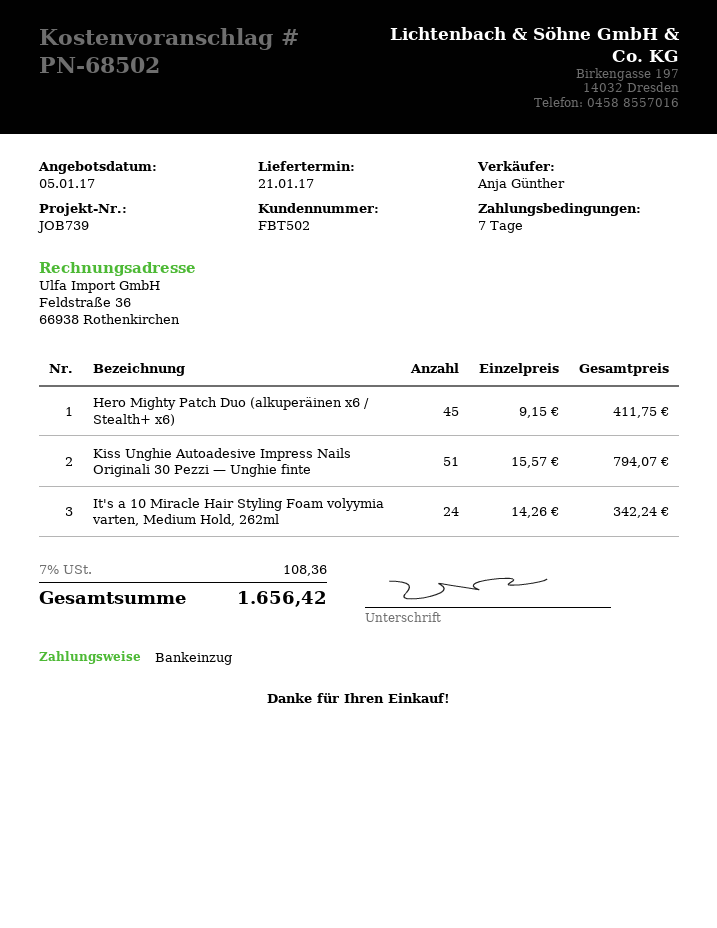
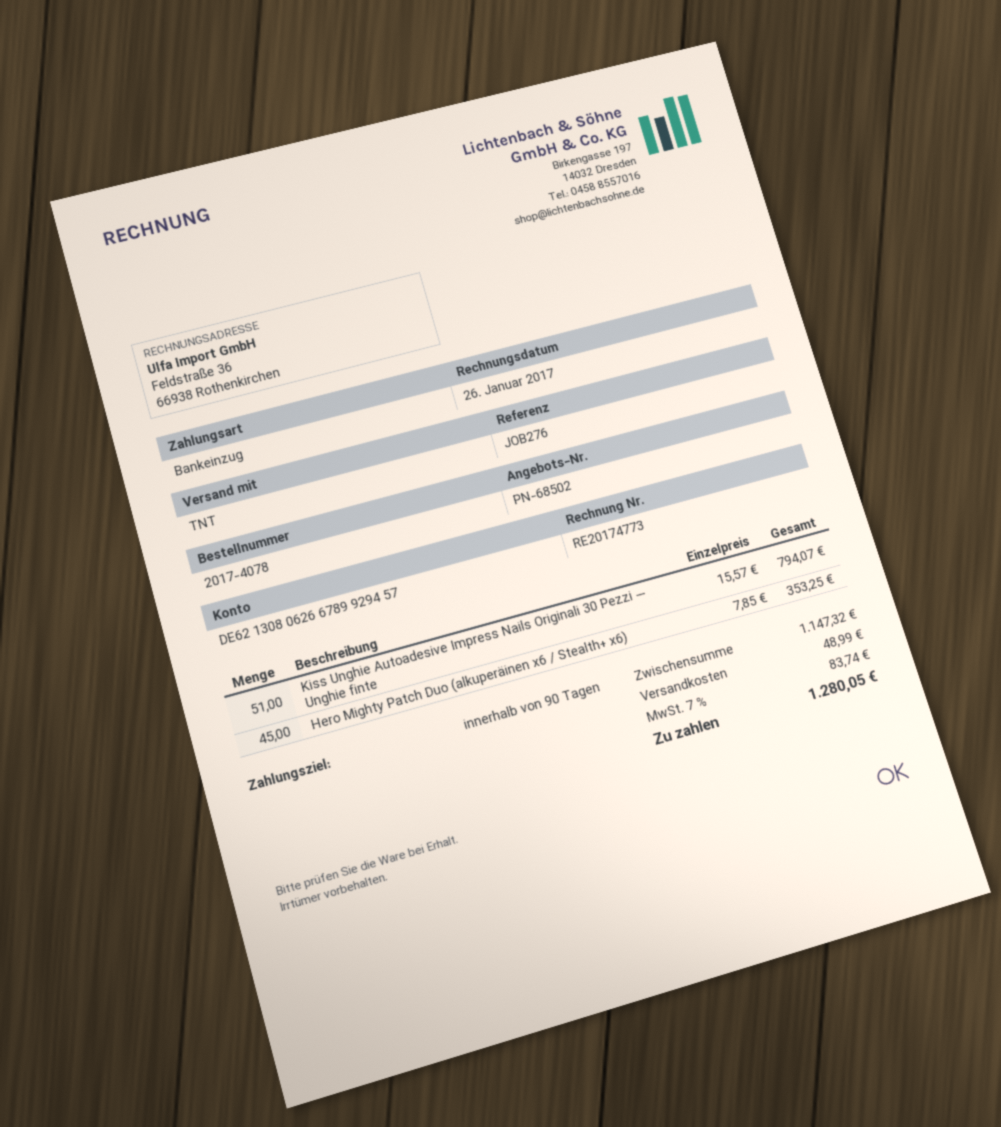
payment terms: 7 days -> 90 days
reference: JOB739 -> JOB276
Hero Mighty Patch Duo (alkuperäinen x6 / Stealth+ x6): 45 x 9.15 = 411.75 -> 45 x 7.85 = 353.25
It's a 10 Miracle Hair Styling Foam volyymia varten, Medium Hold, 262ml: 24 x 14.26 = 342.24 -> none
shipping: none -> 48.99
tax: 7% = 108.36 -> 7% = 83.74
total: 1656.42 -> 1280.05

